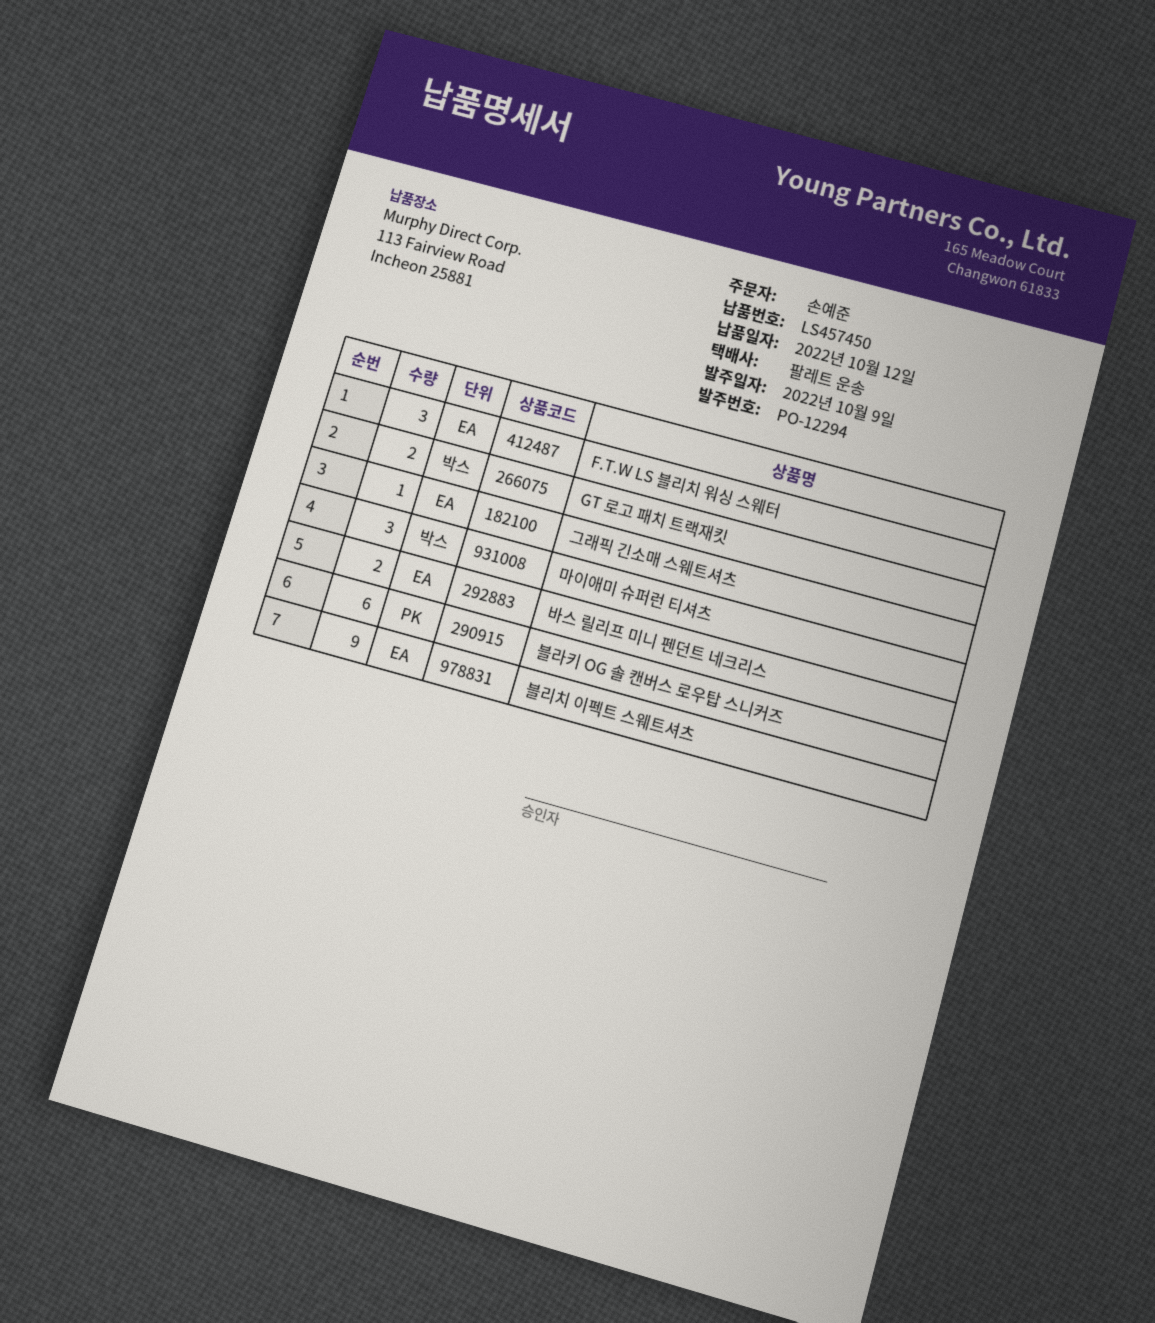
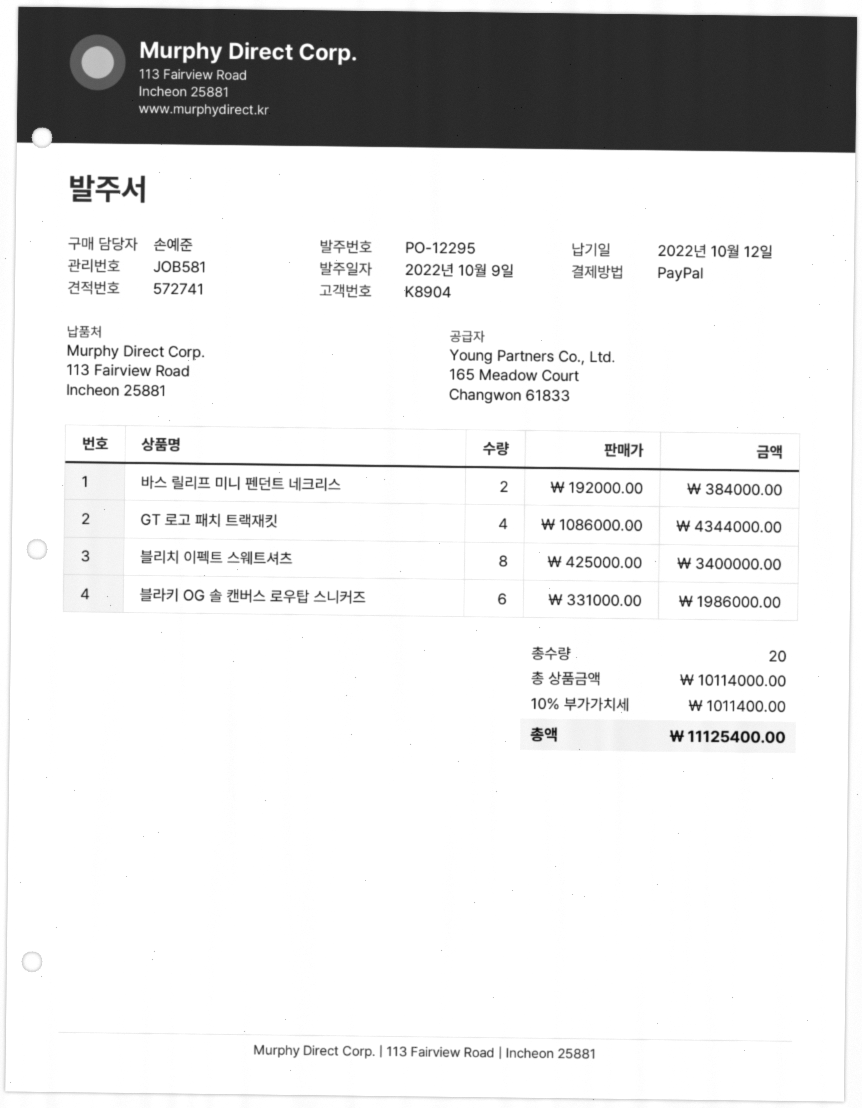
order number: PO-12294 -> PO-12295
F.T.W LS 블리치 워싱 스웨터: 3 -> none
GT 로고 패치 트랙재킷: 2 -> 4
그래픽 긴소매 스웨트셔츠: 1 -> none
마이애미 슈퍼런 티셔츠: 3 -> none
블리치 이펙트 스웨트셔츠: 9 -> 8

